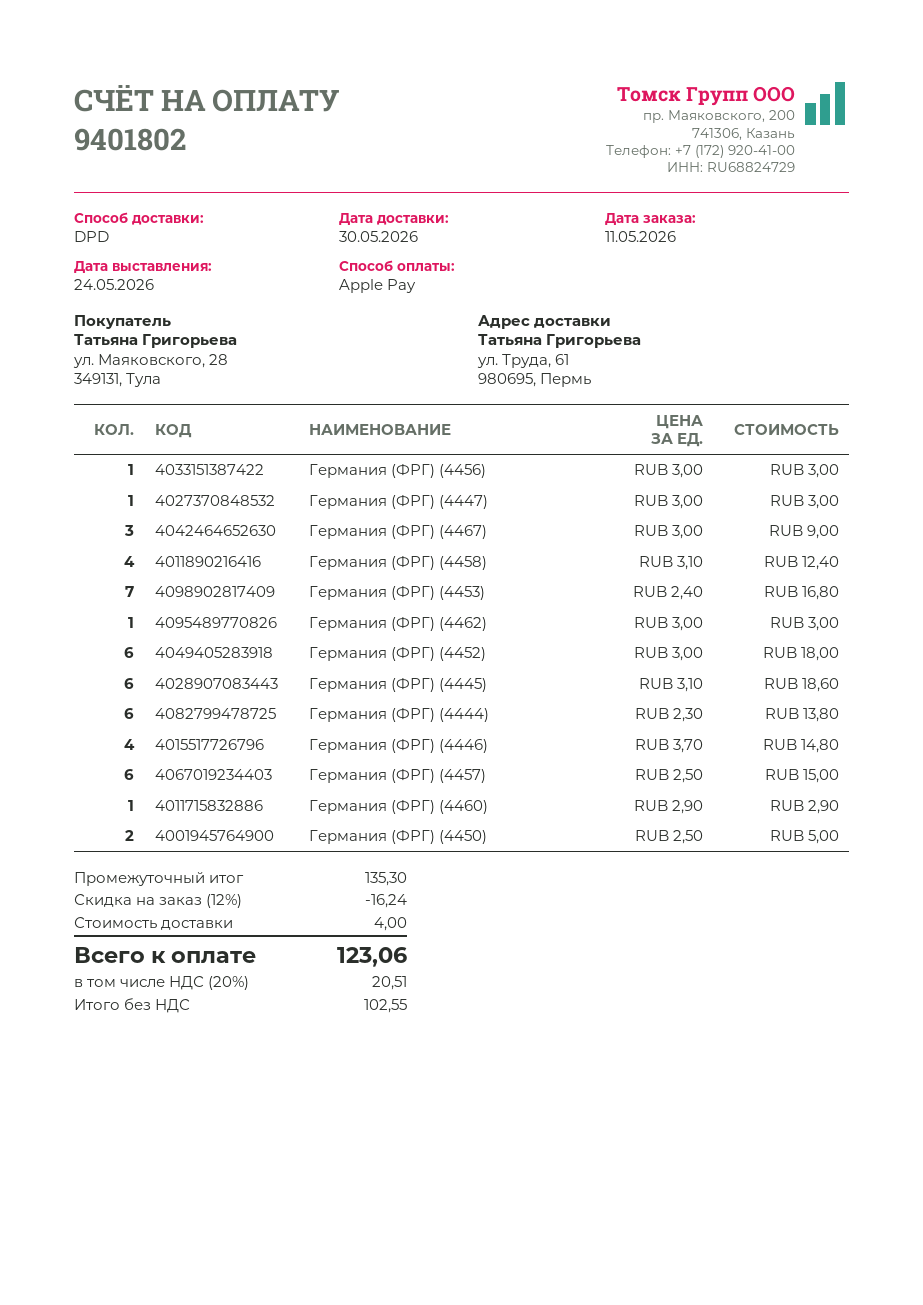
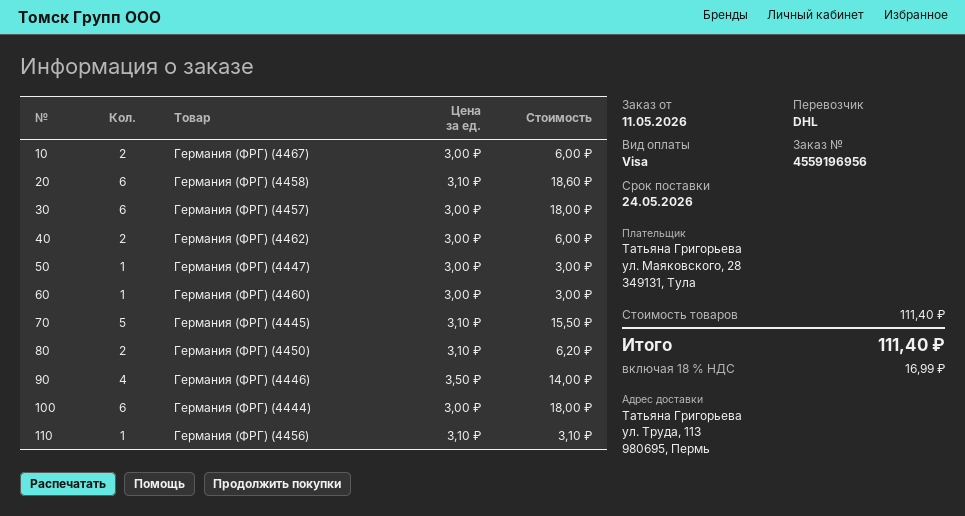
delivery date: 2026-05-30 -> 2026-05-24
payment method: Apple Pay -> Visa
shipping method: DPD -> DHL
ship to: ул. Труда, 61, 980695, Пермь -> ул. Труда, 113, 980695, Пермь
Германия (ФРГ) (4456): 1 x 3.00 = 3.00 -> 1 x 3.10 = 3.10
Германия (ФРГ) (4467): 3 x 3.00 = 9.00 -> 2 x 3.00 = 6.00
Германия (ФРГ) (4458): 4 x 3.10 = 12.40 -> 6 x 3.10 = 18.60
Германия (ФРГ) (4453): 7 x 2.40 = 16.80 -> none
Германия (ФРГ) (4462): 1 x 3.00 = 3.00 -> 2 x 3.00 = 6.00
Германия (ФРГ) (4452): 6 x 3.00 = 18.00 -> none
Германия (ФРГ) (4445): 6 x 3.10 = 18.60 -> 5 x 3.10 = 15.50
Германия (ФРГ) (4444): 6 x 2.30 = 13.80 -> 6 x 3.00 = 18.00
Германия (ФРГ) (4446): 4 x 3.70 = 14.80 -> 4 x 3.50 = 14.00
Германия (ФРГ) (4457): 6 x 2.50 = 15.00 -> 6 x 3.00 = 18.00
Германия (ФРГ) (4460): 1 x 2.90 = 2.90 -> 1 x 3.00 = 3.00
Германия (ФРГ) (4450): 2 x 2.50 = 5.00 -> 2 x 3.10 = 6.20
subtotal: 135.30 -> 111.40
discount: 12% = 16.24 -> none
shipping: 4.00 -> none
tax: 20% = 20.51 -> 18% = 16.99
total: 123.06 -> 111.40

